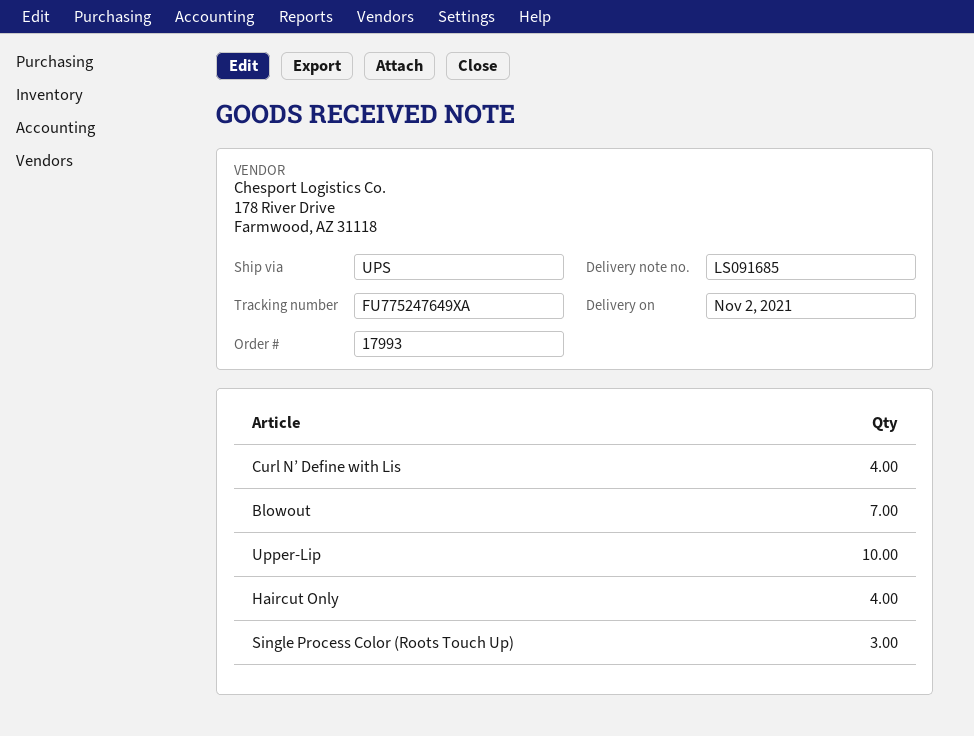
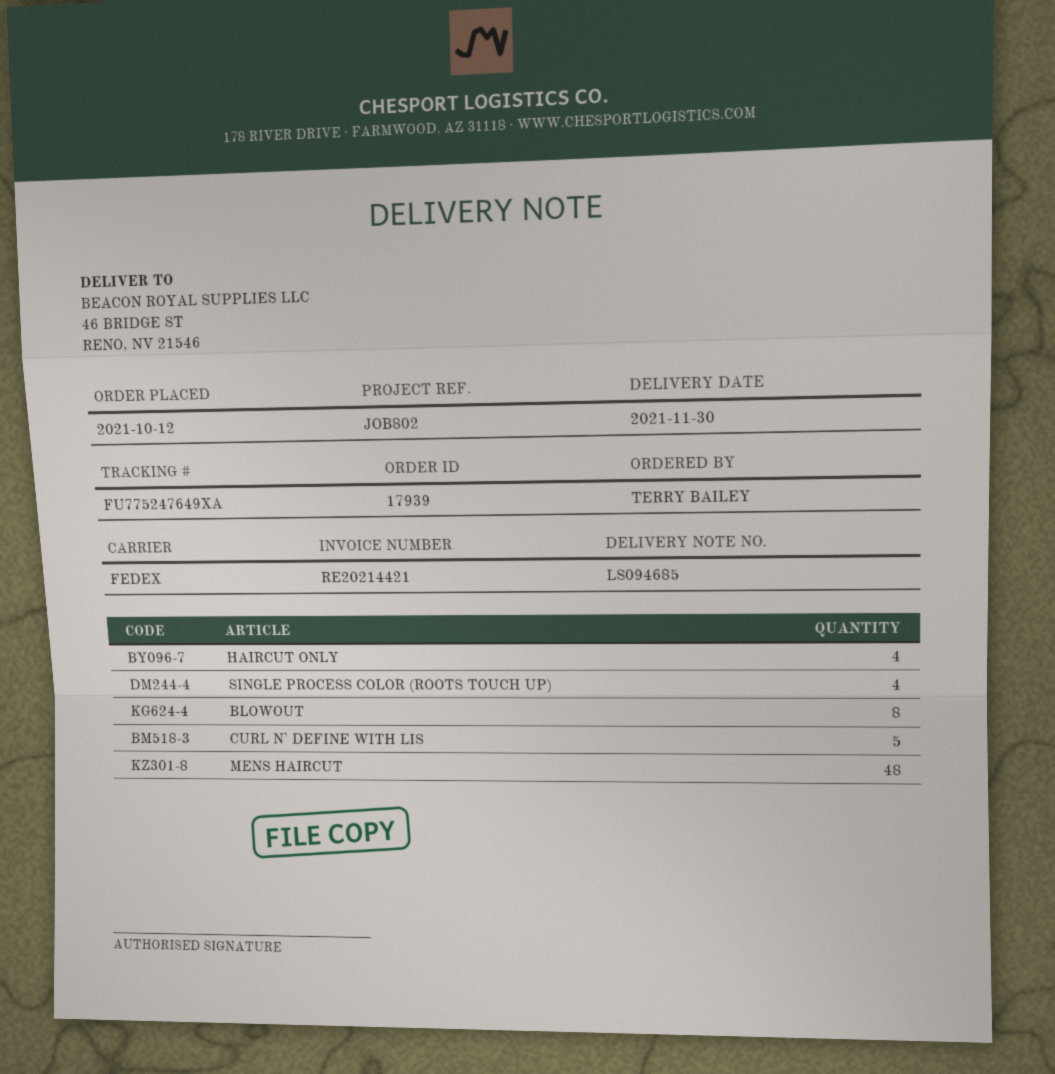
order number: 17993 -> 17939
delivery note number: LS091685 -> LS094685
delivery date: 2021-11-02 -> 2021-11-30
shipping method: UPS -> FedEx
Curl N’ Define with Lis: 4 -> 5
Blowout: 7 -> 8
Upper-Lip: 10 -> none
Single Process Color (Roots Touch Up): 3 -> 4
MENS HAIRCUT: none -> 48

